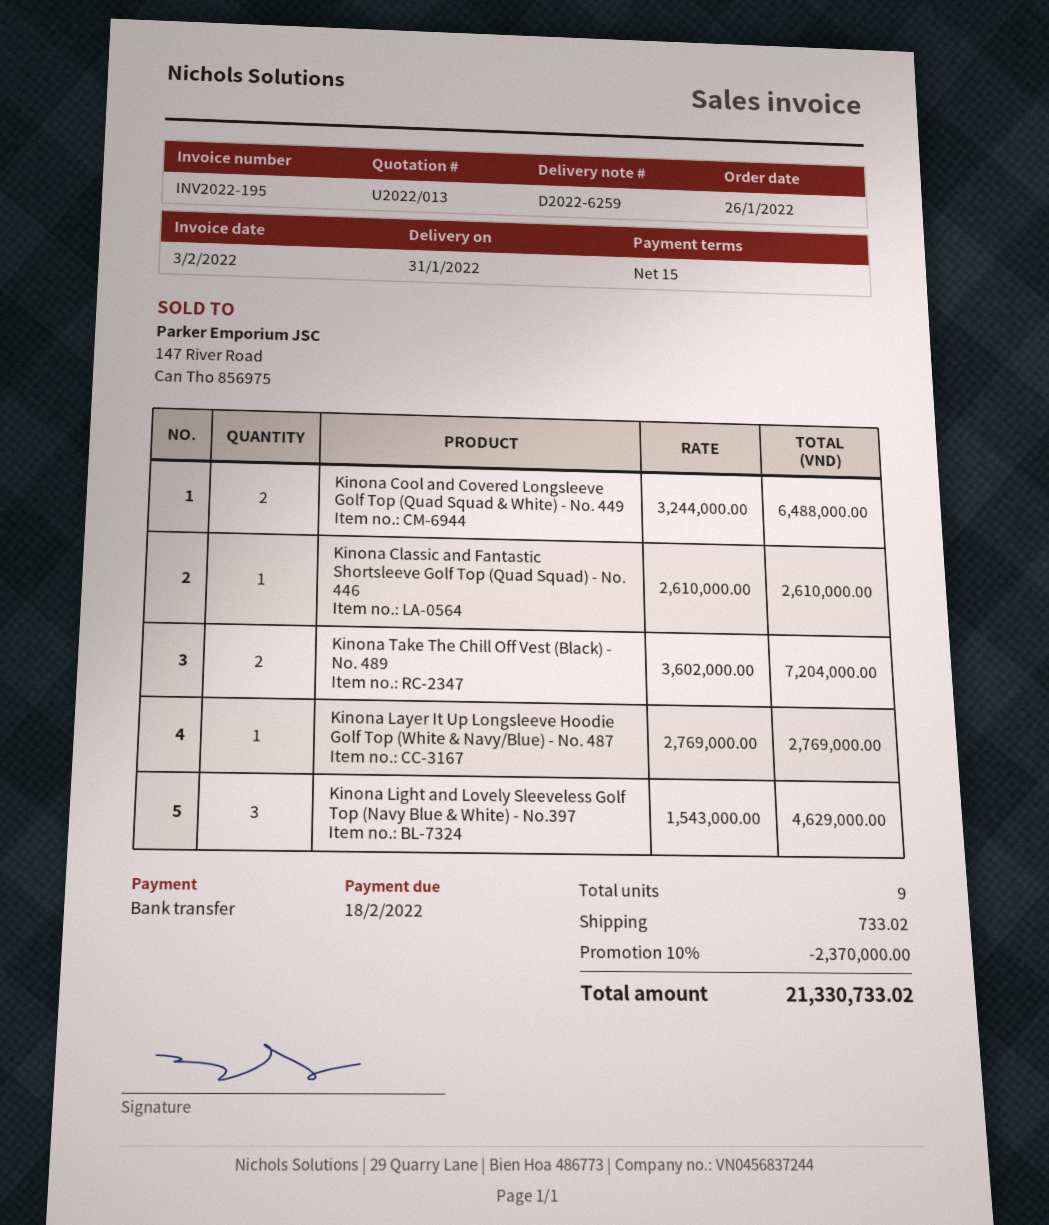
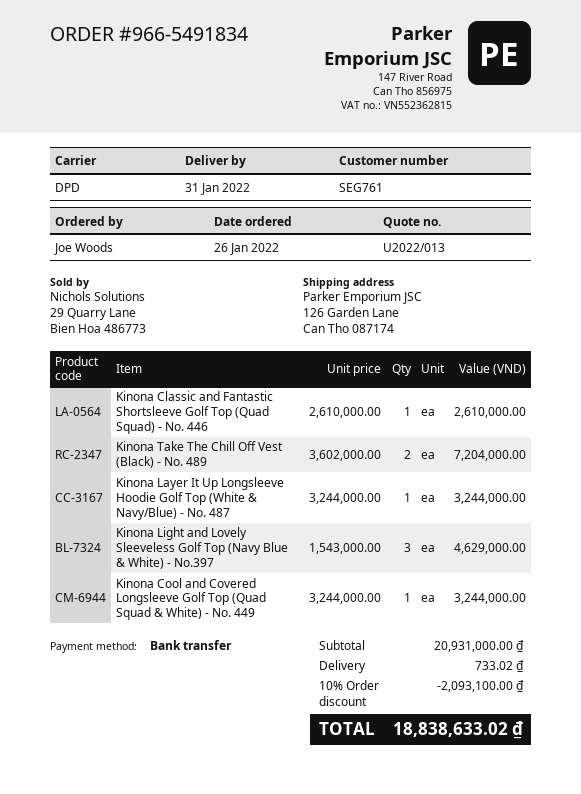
Kinona Cool and Covered Longsleeve Golf Top (Quad Squad & White) - No. 449: 2 x 3244000.00 = 6488000.00 -> 1 x 3244000.00 = 3244000.00
Kinona Layer It Up Longsleeve Hoodie Golf Top (White & Navy/Blue) - No. 487: 1 x 2769000.00 = 2769000.00 -> 1 x 3244000.00 = 3244000.00
discount: 10% = 2370000.00 -> 10% = 2093100.00
total: 21330733.02 -> 18838633.02

